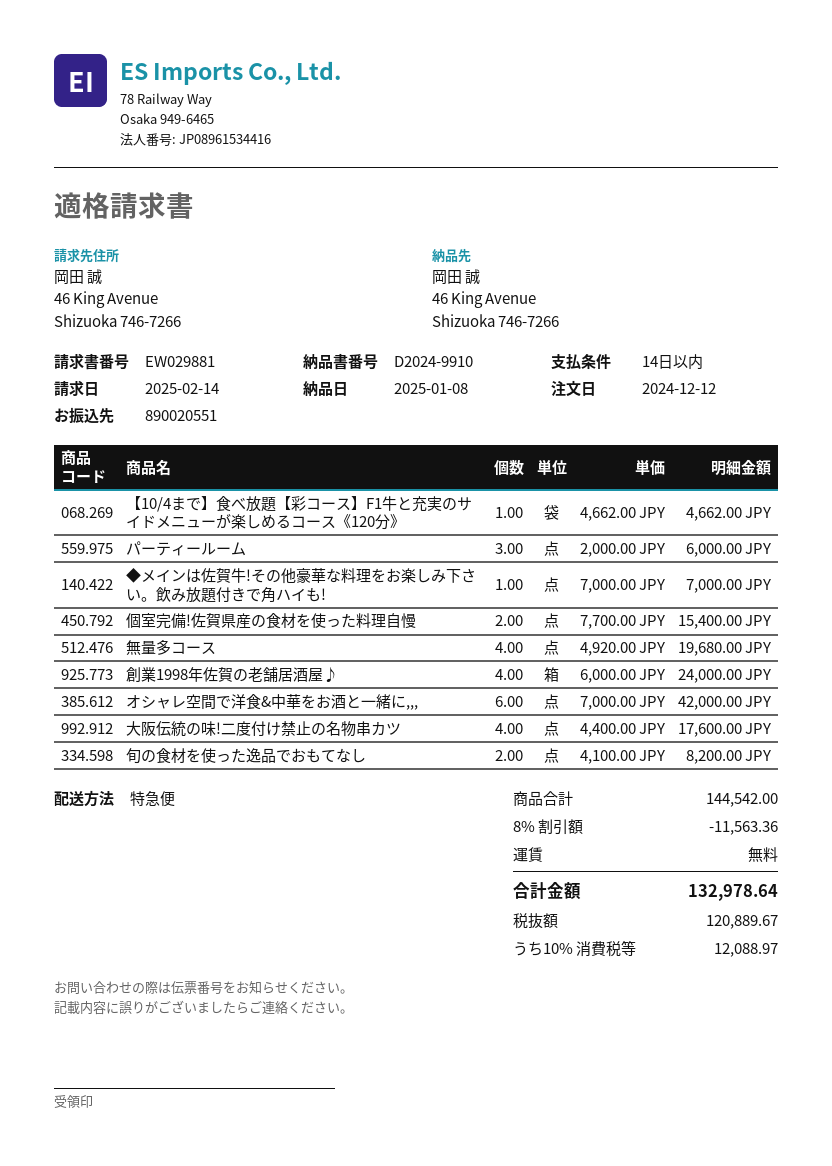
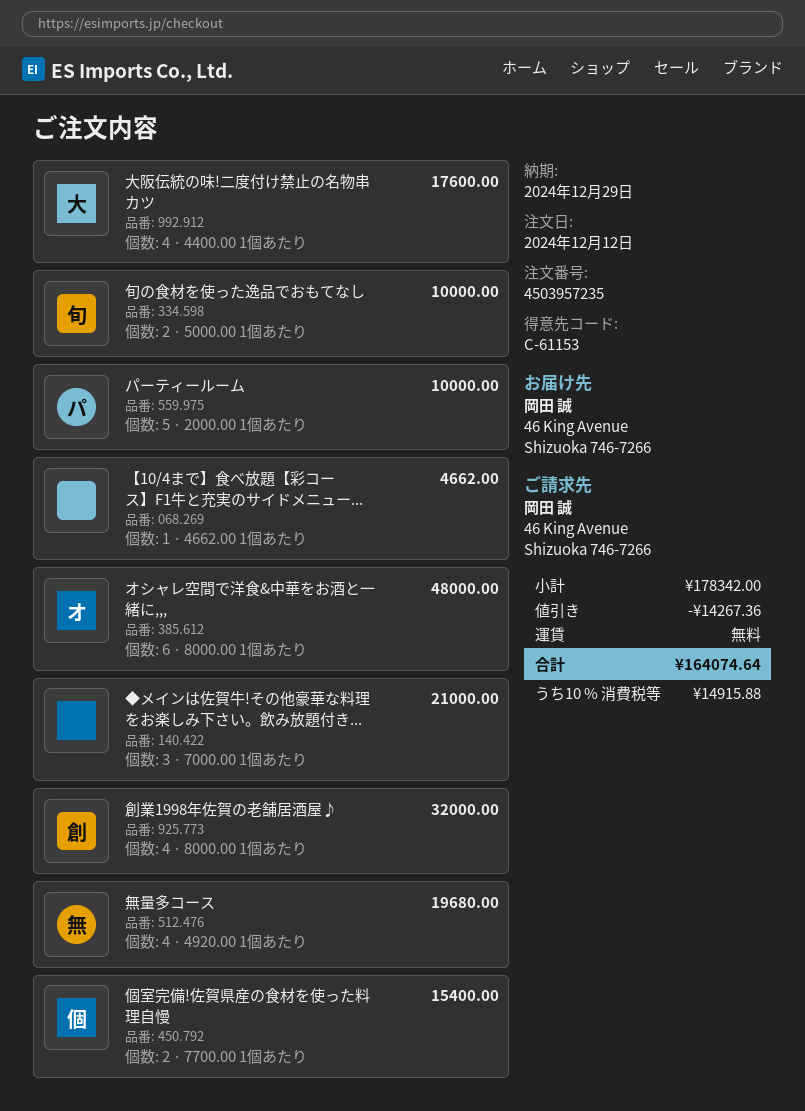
delivery date: 2025-01-08 -> 2024-12-29
パーティールーム: 3 x 2000.00 = 6000.00 -> 5 x 2000.00 = 10000.00
◆メインは佐賀牛!その他豪華な料理をお楽しみ下さい。飲み放題付きで角ハイも!: 1 x 7000.00 = 7000.00 -> 3 x 7000.00 = 21000.00
創業1998年佐賀の老舗居酒屋♪: 4 x 6000.00 = 24000.00 -> 4 x 8000.00 = 32000.00
オシャレ空間で洋食&中華をお酒と一緒に,,,: 6 x 7000.00 = 42000.00 -> 6 x 8000.00 = 48000.00
旬の食材を使った逸品でおもてなし: 2 x 4100.00 = 8200.00 -> 2 x 5000.00 = 10000.00
subtotal: 144542.00 -> 178342.00
discount: 11563.36 -> 14267.36
tax: 10% = 12088.97 -> 10% = 14915.88
total: 132978.64 -> 164074.64

